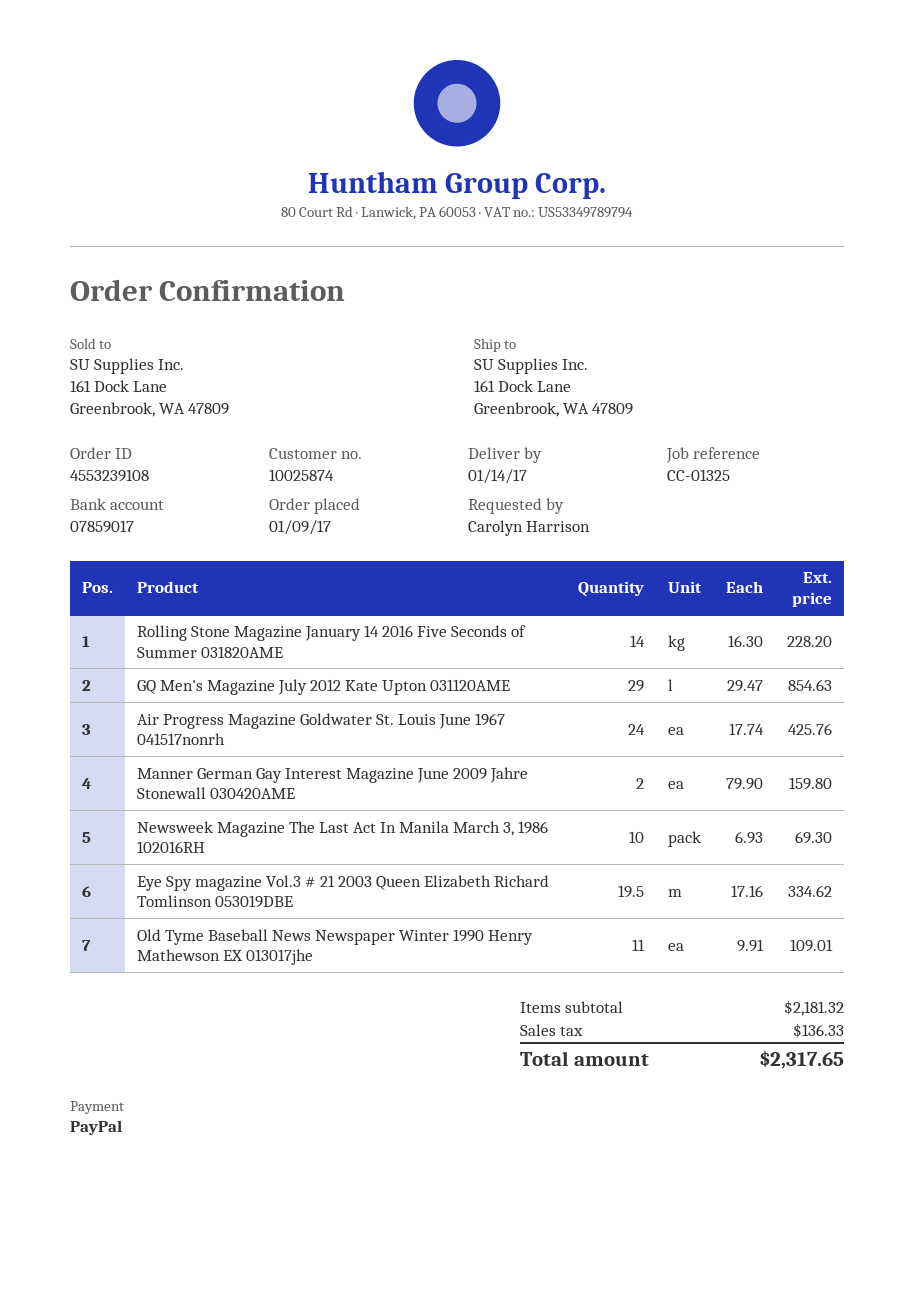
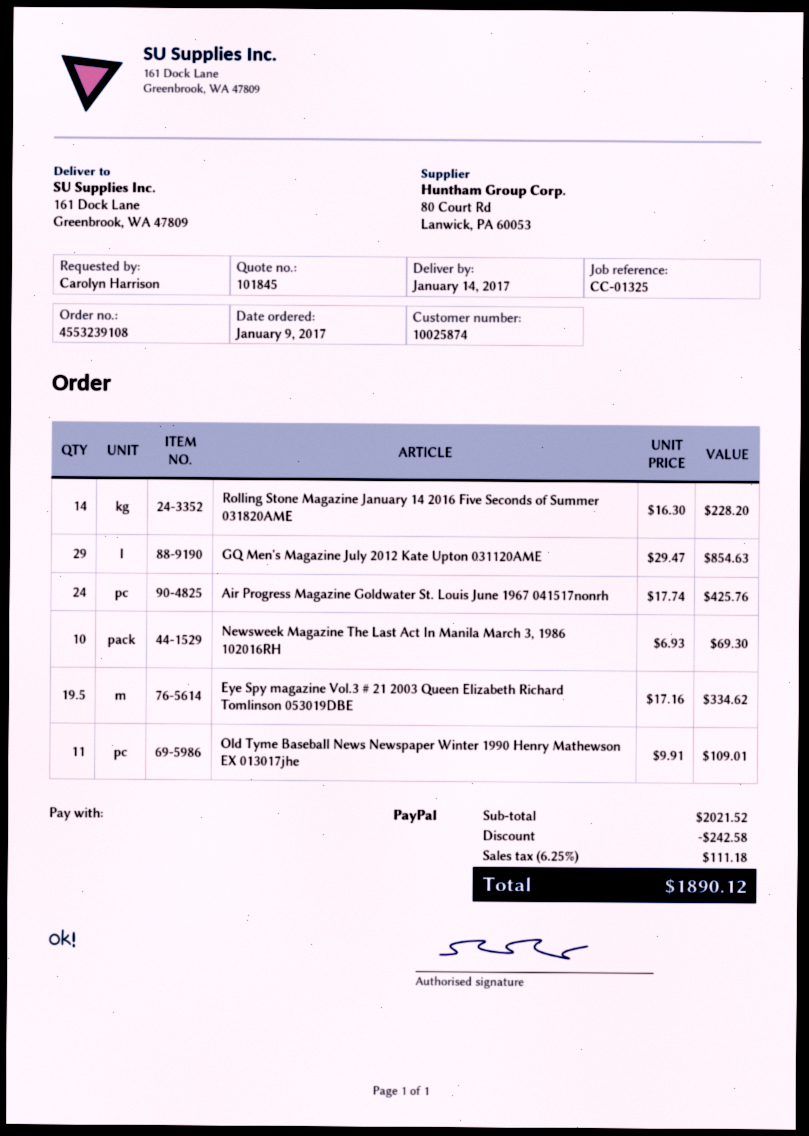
Manner German Gay Interest Magazine June 2009 Jahre Stonewall 030420AME: 2 x 79.90 = 159.80 -> none
subtotal: 2181.32 -> 2021.52
discount: none -> 242.58
tax: 136.33 -> 111.18
total: 2317.65 -> 1890.12

